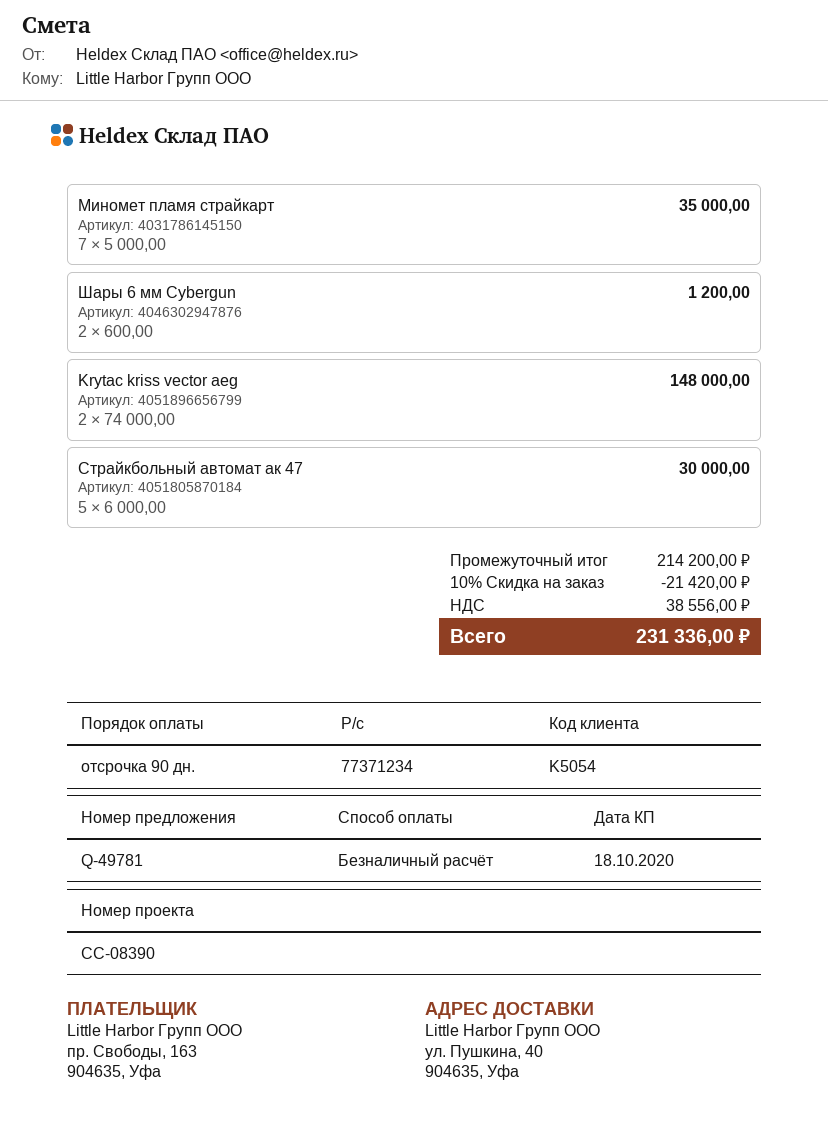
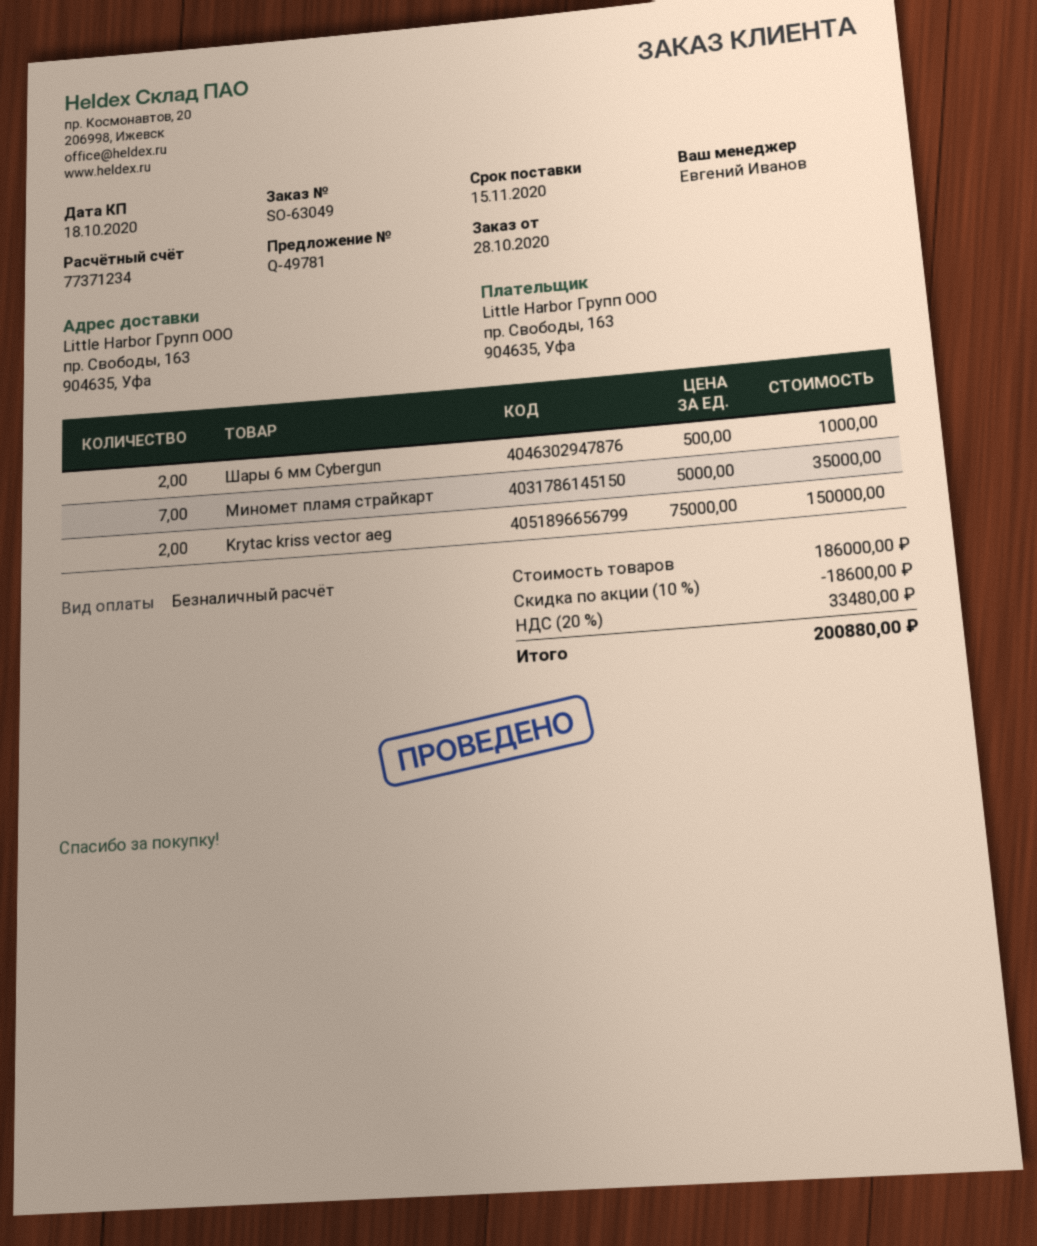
ship to: ул. Пушкина, 40, 904635, Уфа -> пр. Свободы, 163, 904635, Уфа
Шары 6 мм Cybergun: 2 x 600.00 = 1200.00 -> 2 x 500.00 = 1000.00
Krytac kriss vector aeg: 2 x 74000.00 = 148000.00 -> 2 x 75000.00 = 150000.00
Страйкбольный автомат ак 47: 5 x 6000.00 = 30000.00 -> none
subtotal: 214200.00 -> 186000.00
discount: 10% = 21420.00 -> 10% = 18600.00
tax: 38556.00 -> 33480.00
total: 231336.00 -> 200880.00

